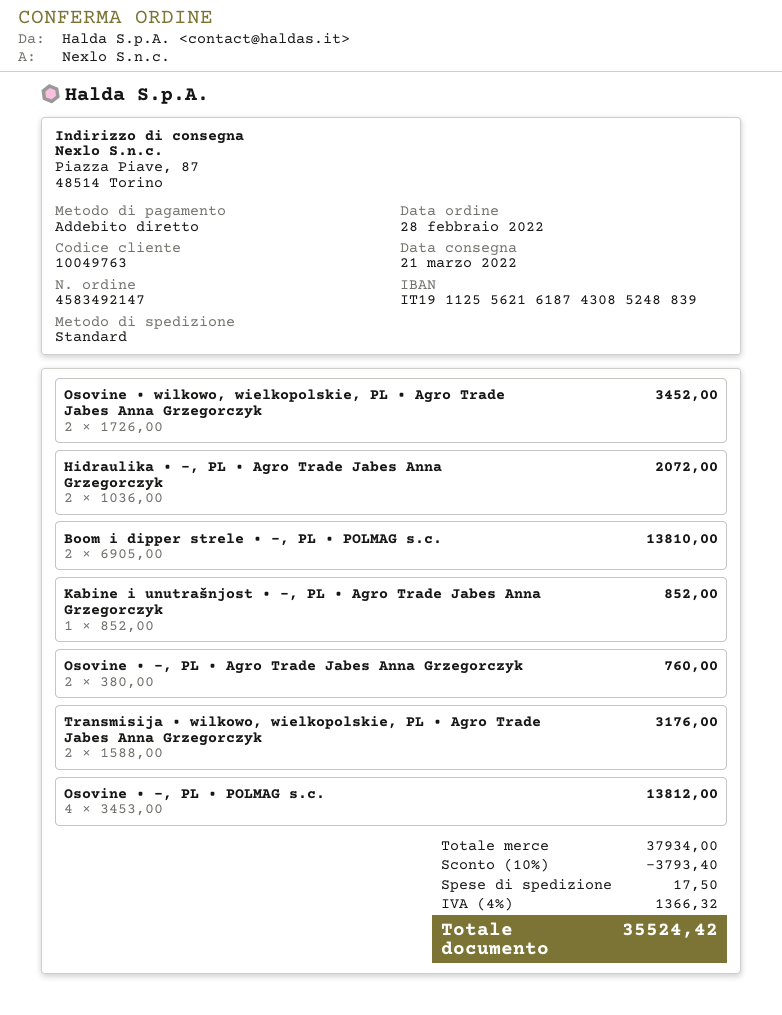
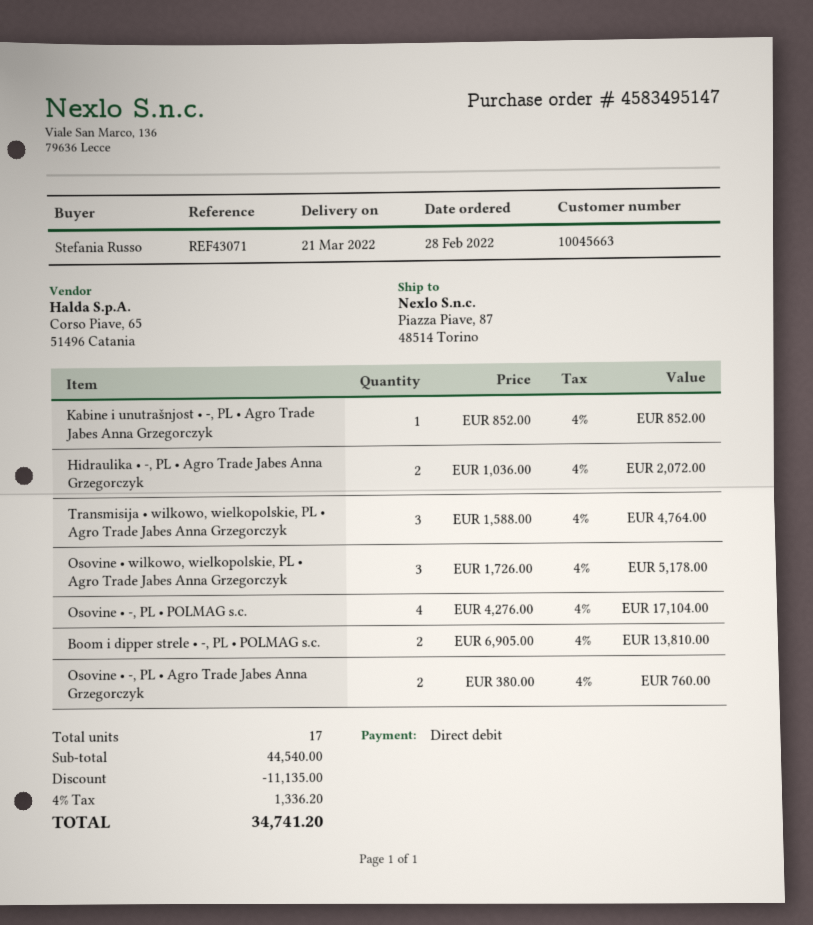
order number: 4583492147 -> 4583495147
customer number: 10049763 -> 10045663
Osovine • wilkowo, wielkopolskie, PL • Agro Trade Jabes Anna Grzegorczyk: 2 x 1726.00 = 3452.00 -> 3 x 1726.00 = 5178.00
Transmisija • wilkowo, wielkopolskie, PL • Agro Trade Jabes Anna Grzegorczyk: 2 x 1588.00 = 3176.00 -> 3 x 1588.00 = 4764.00
Osovine • -, PL • POLMAG s.c.: 4 x 3453.00 = 13812.00 -> 4 x 4276.00 = 17104.00
subtotal: 37934.00 -> 44540.00
discount: 3793.40 -> 11135.00
shipping: 17.50 -> none
tax: 4% = 1366.32 -> 4% = 1336.20
total: 35524.42 -> 34741.20

